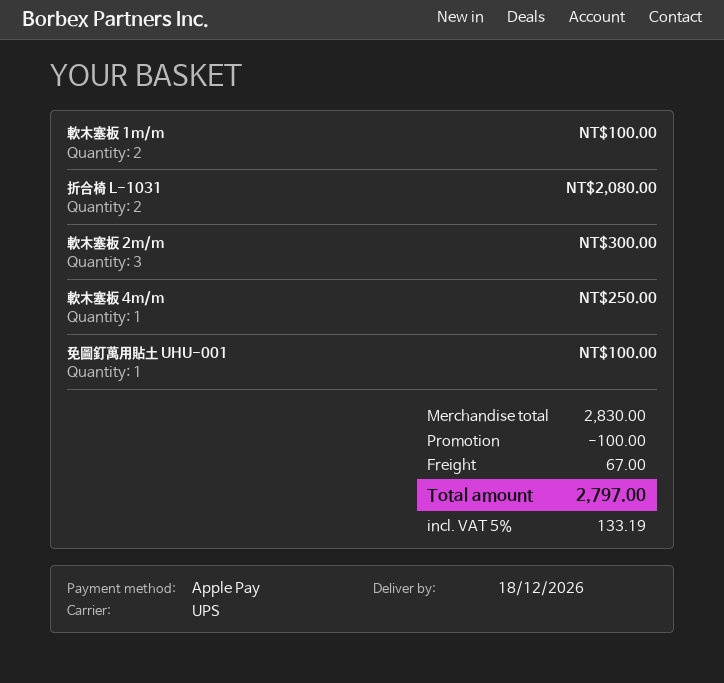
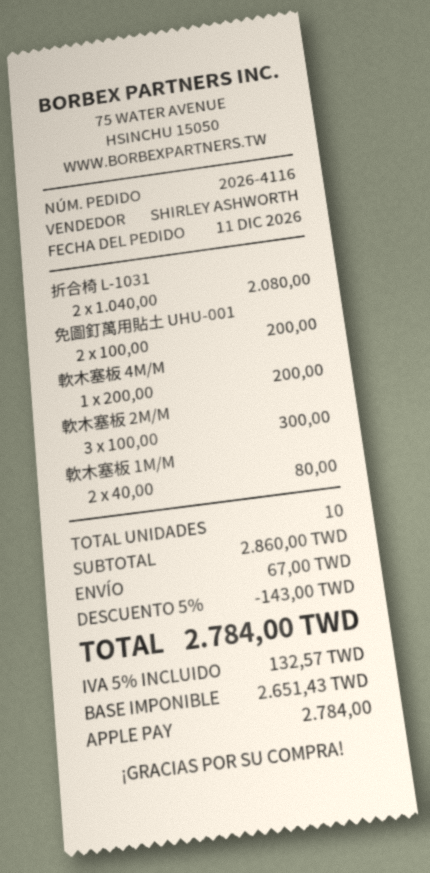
軟木塞板 1m/m: 2 for 100.00 -> 2 for 80.00
軟木塞板 4m/m: 1 for 250.00 -> 1 for 200.00
免圖釘萬用貼土 UHU-001: 1 for 100.00 -> 2 for 200.00
subtotal: 2830.00 -> 2860.00
discount: 100.00 -> 143.00
tax: 5% = 133.19 -> 5% = 132.57
total: 2797.00 -> 2784.00

